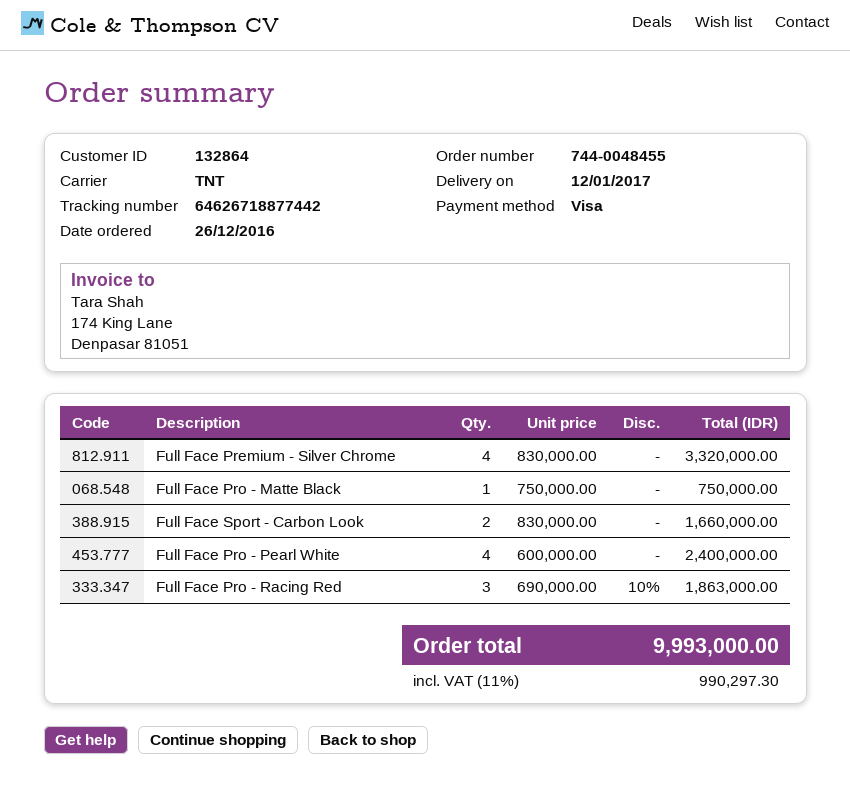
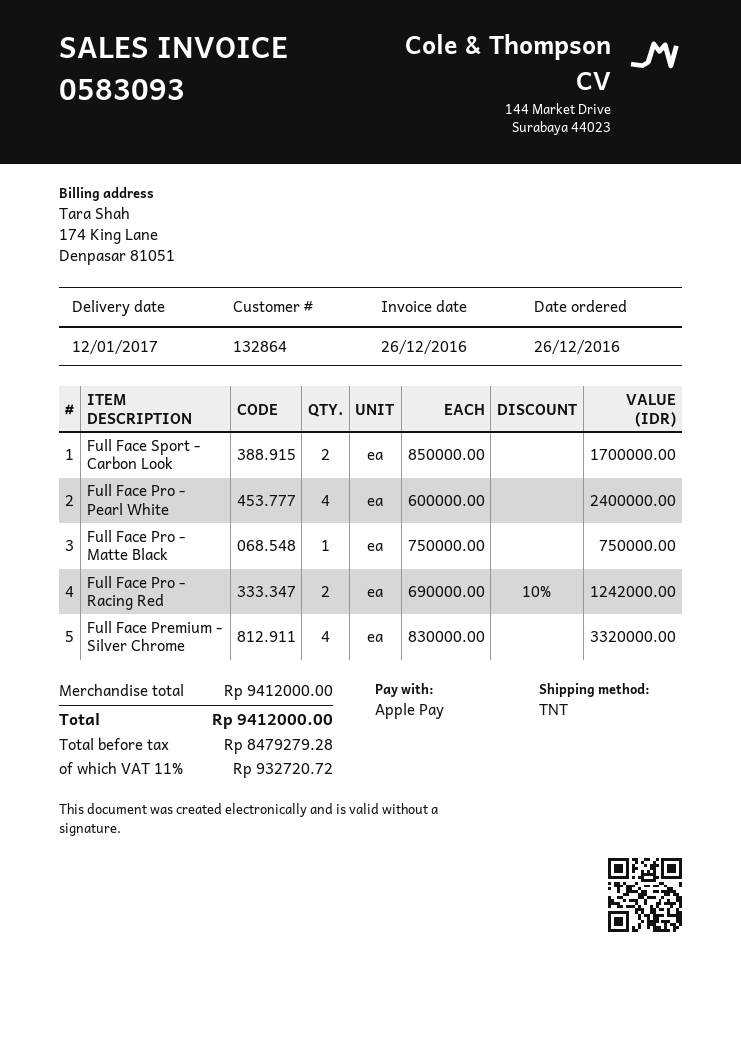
payment method: Visa -> Apple Pay
Full Face Sport - Carbon Look: 2 x 830000.00 = 1660000.00 -> 2 x 850000.00 = 1700000.00
Full Face Pro - Racing Red: 3 x 690000.00 - 10% = 1863000.00 -> 2 x 690000.00 - 10% = 1242000.00
tax: 11% = 990297.30 -> 11% = 932720.72
total: 9993000.00 -> 9412000.00

